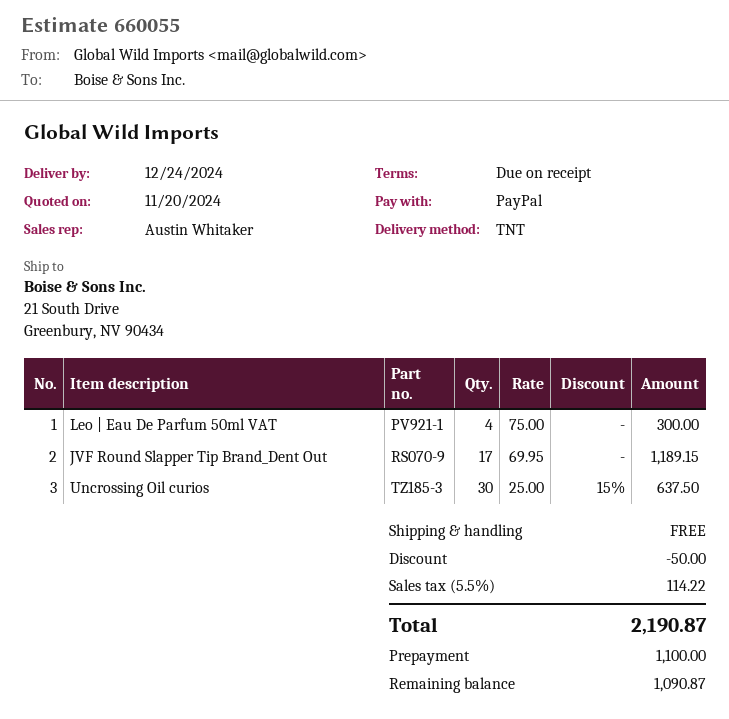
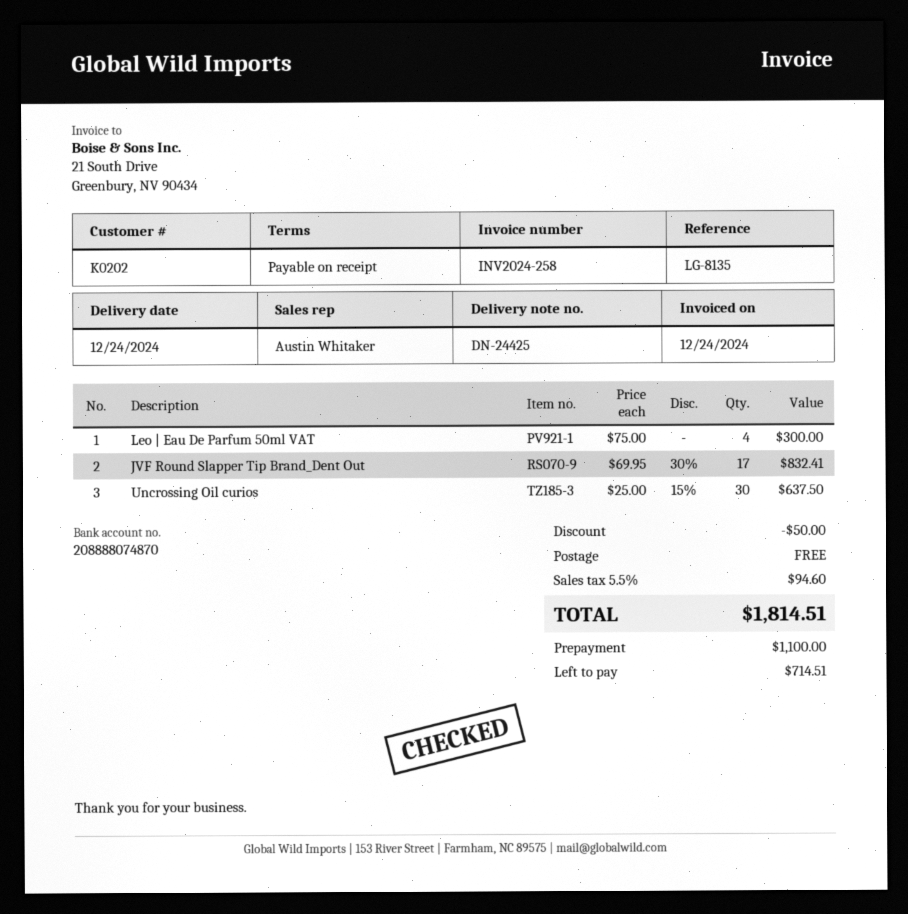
JVF Round Slapper Tip Brand_Dent Out: 17 x 69.95 = 1189.15 -> 17 x 69.95 - 30% = 832.41
tax: 5.5% = 114.22 -> 5.5% = 94.60
total: 2190.87 -> 1814.51
balance: 1090.87 -> 714.51

